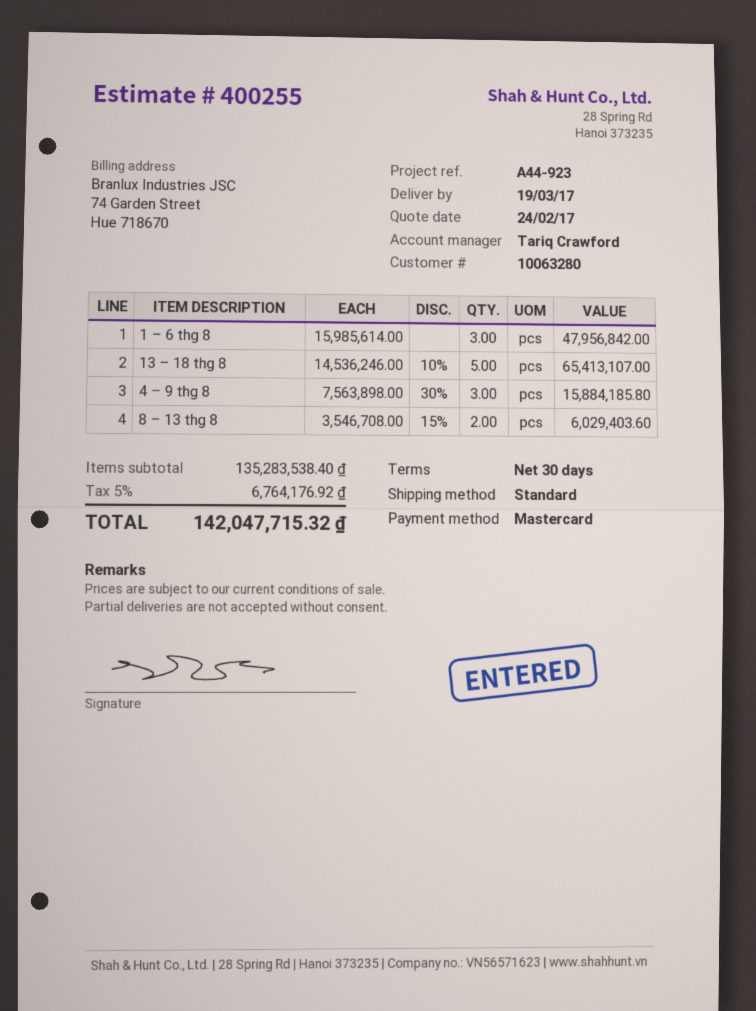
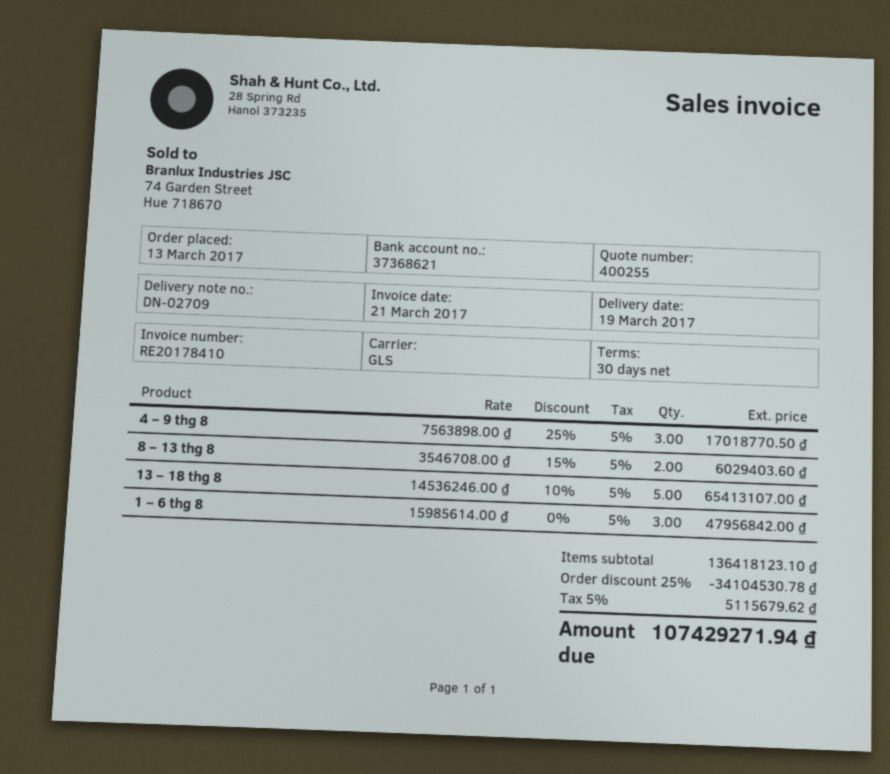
shipping method: standard -> GLS
4 – 9 thg 8: 3 x 7563898.00 - 30% = 15884185.80 -> 3 x 7563898.00 - 25% = 17018770.50
subtotal: 135283538.40 -> 136418123.10
discount: none -> 25% = 34104530.78
tax: 5% = 6764176.92 -> 5% = 5115679.62
total: 142047715.32 -> 107429271.94

